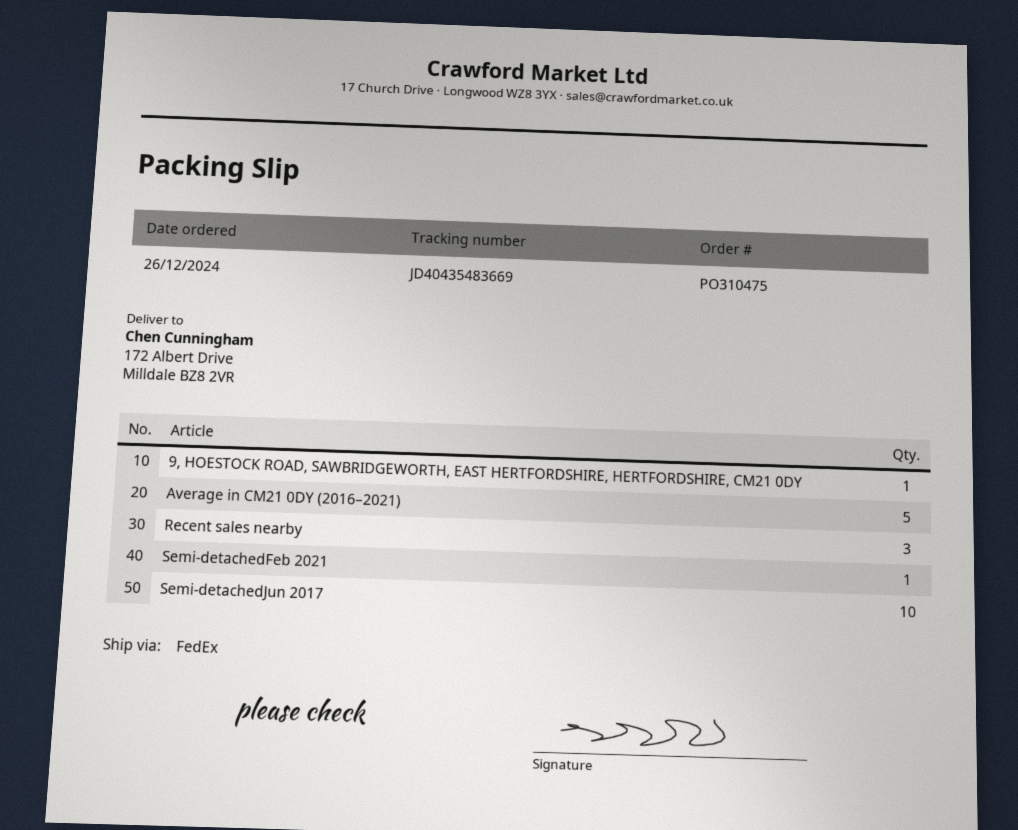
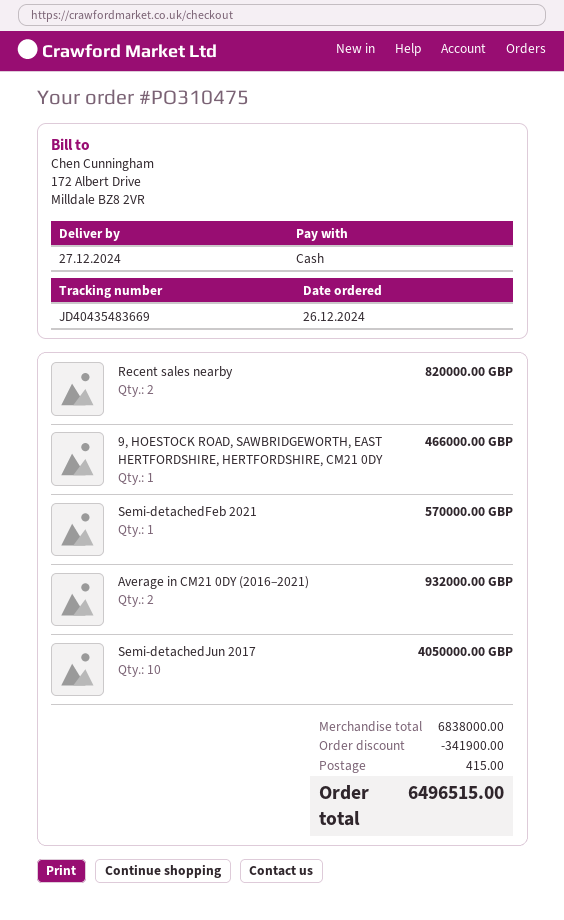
Average in CM21 0DY (2016–2021): 5 -> 2
Recent sales nearby: 3 -> 2

